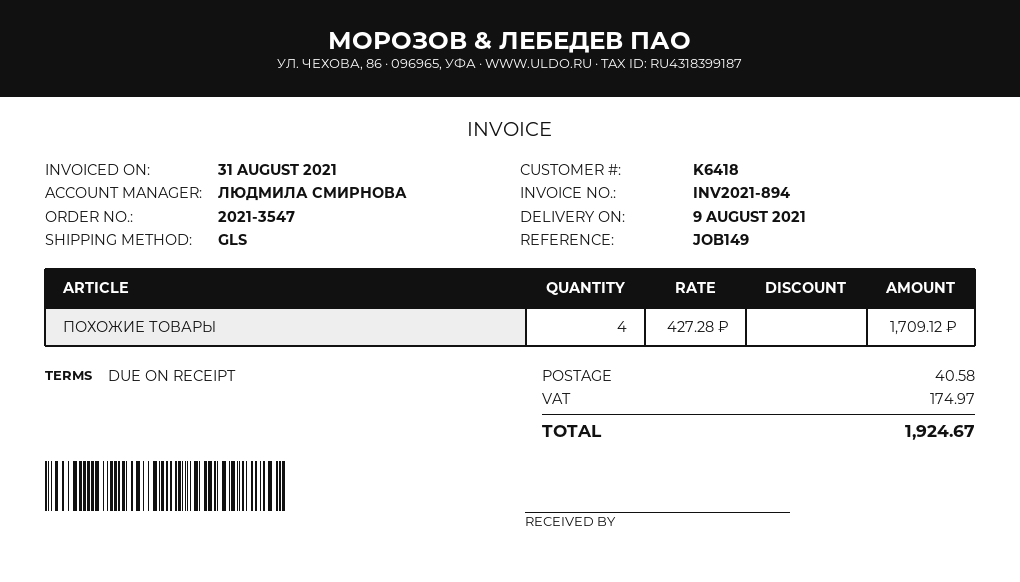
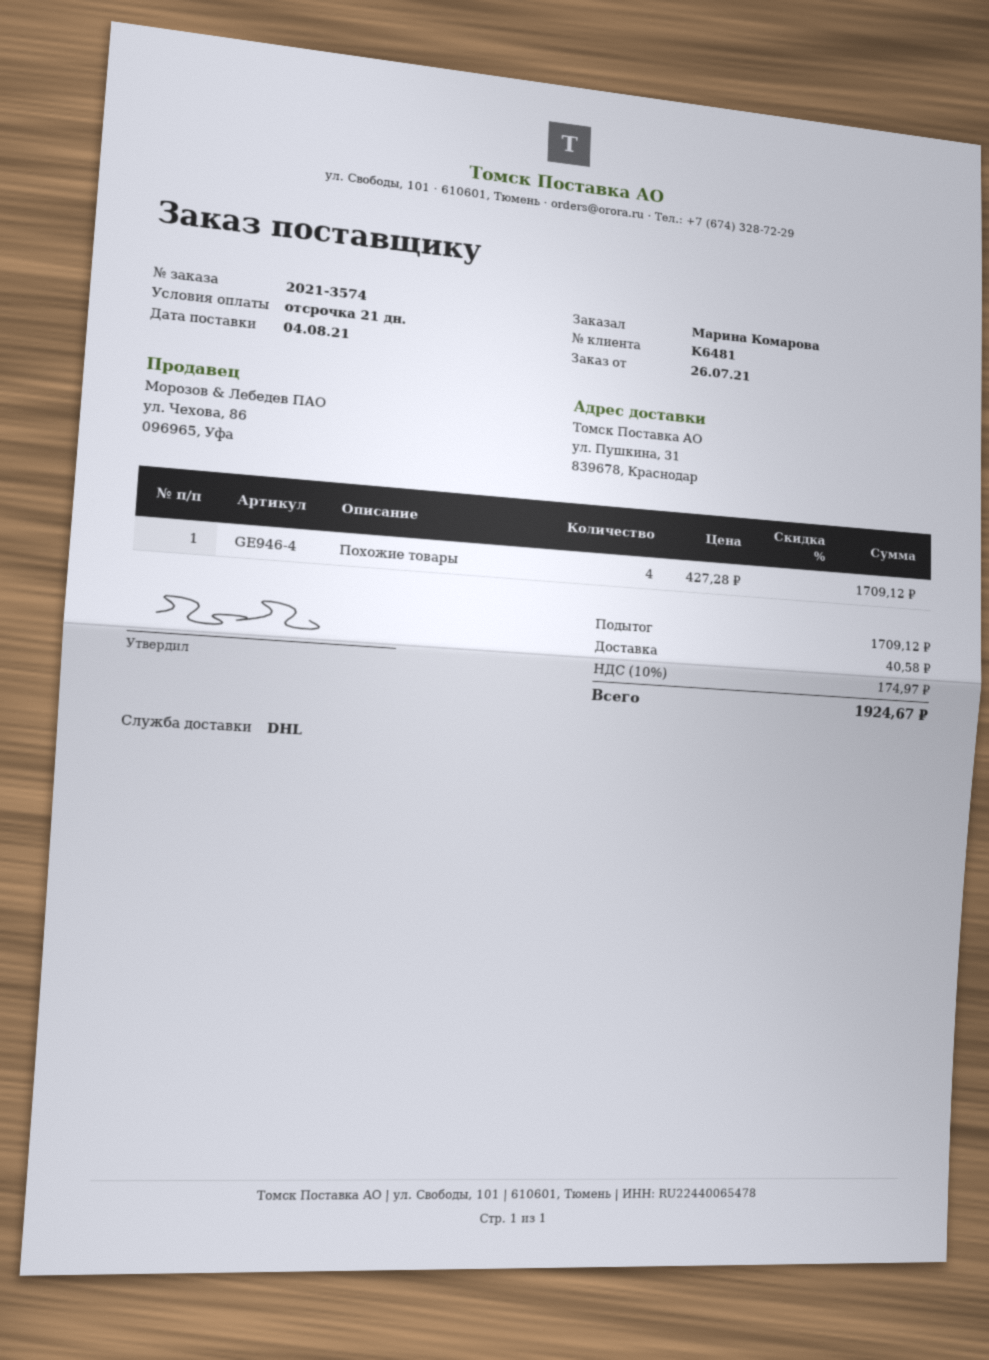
order number: 2021-3547 -> 2021-3574
delivery date: 2021-08-09 -> 2021-08-04
payment terms: on receipt -> 21 days
customer number: K6418 -> K6481
shipping method: GLS -> DHL

